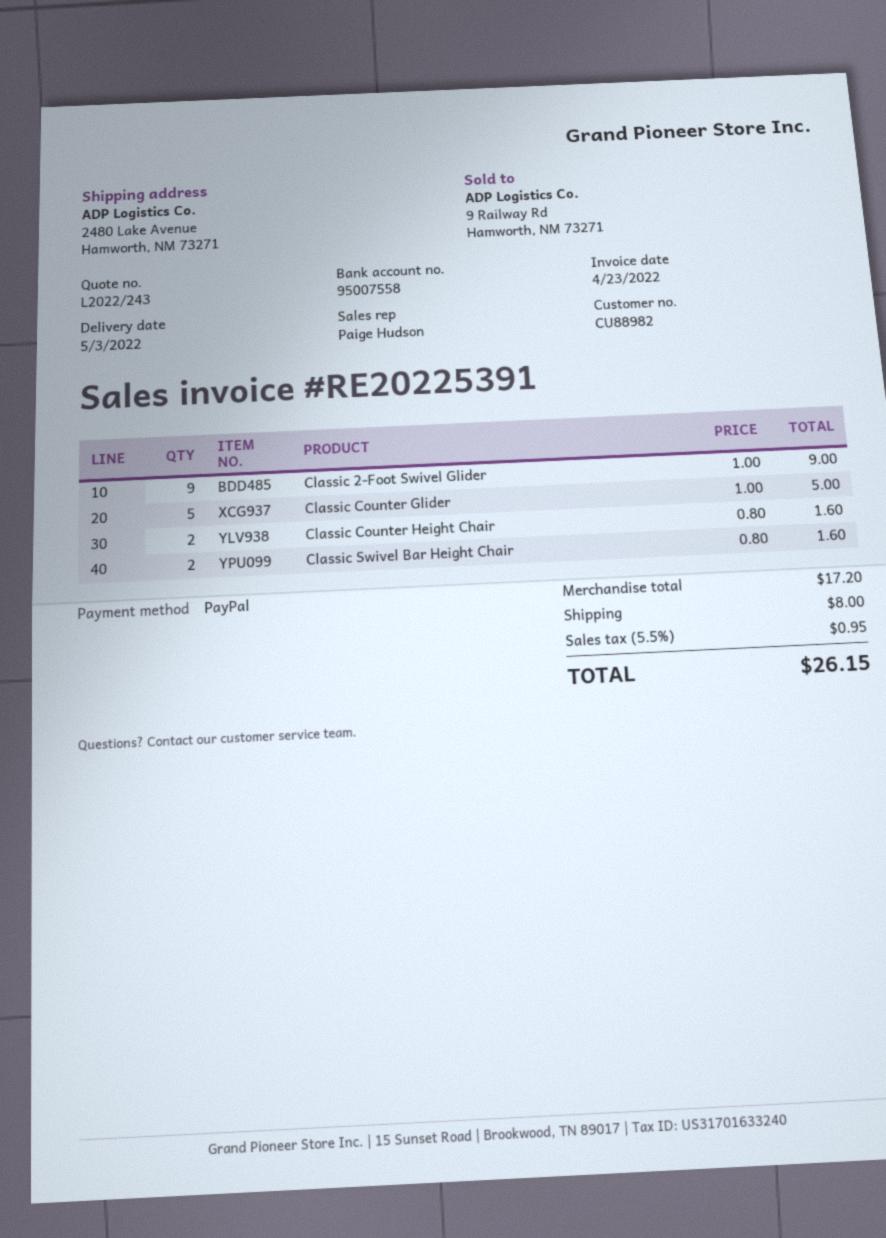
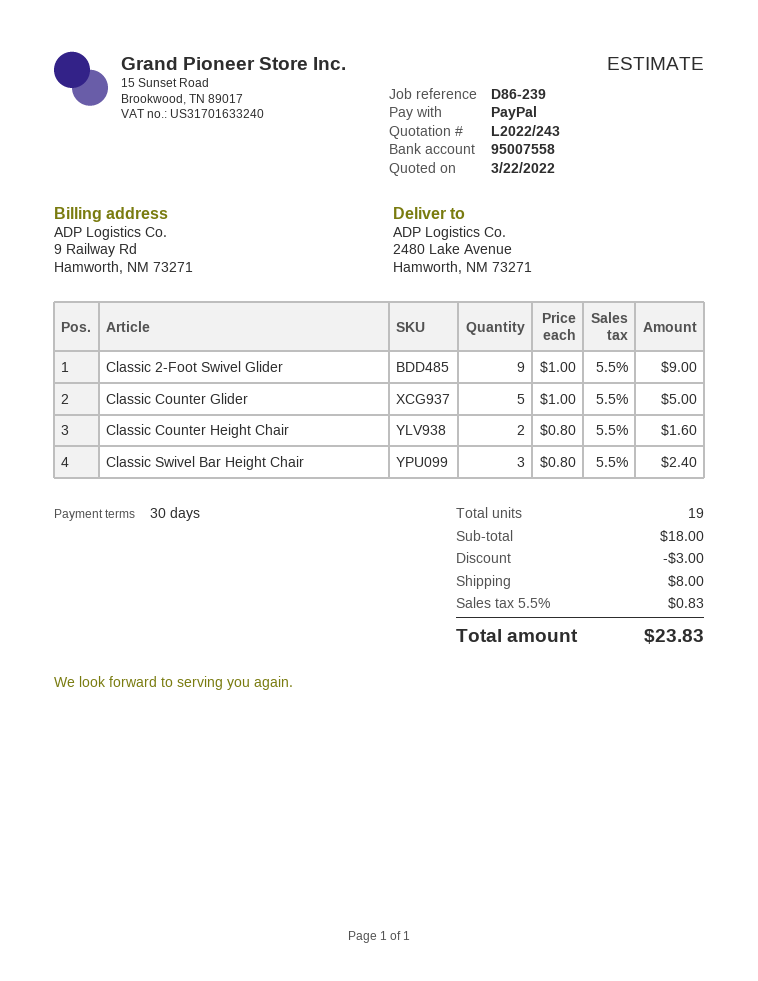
Classic Swivel Bar Height Chair: 2 x 0.80 = 1.60 -> 3 x 0.80 = 2.40
subtotal: 17.20 -> 18.00
discount: none -> 3.00
tax: 5.5% = 0.95 -> 5.5% = 0.83
total: 26.15 -> 23.83

